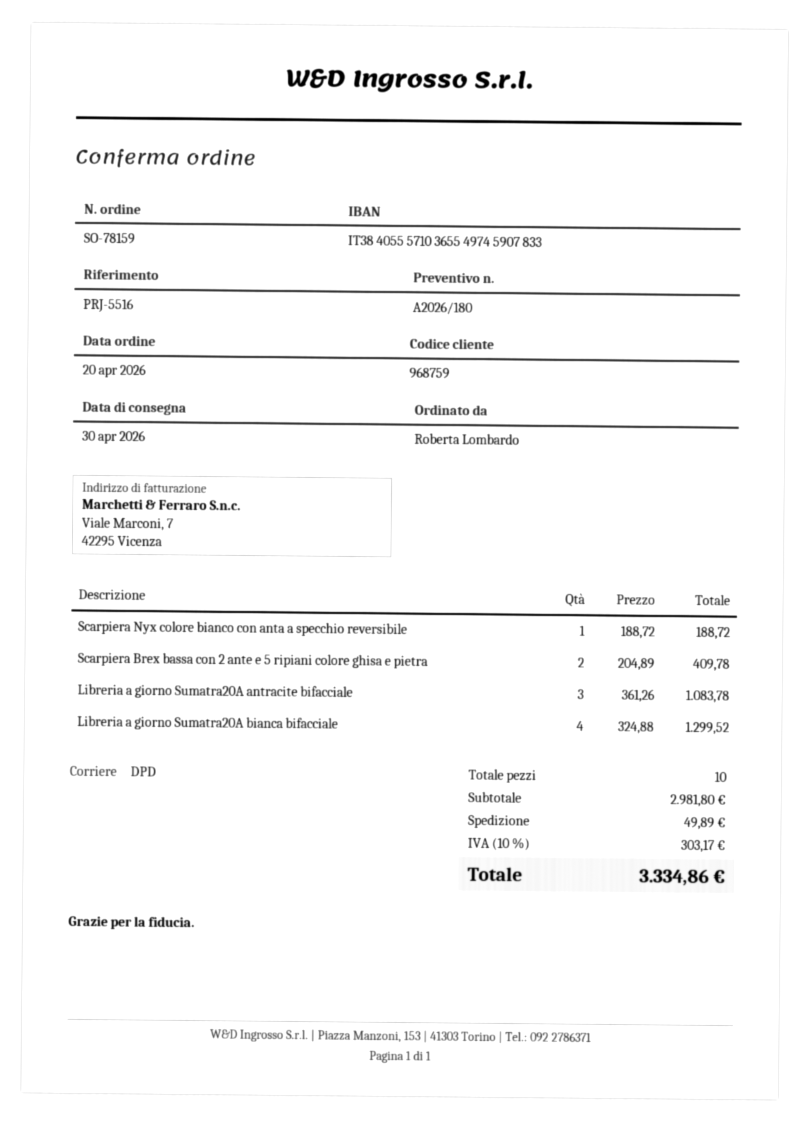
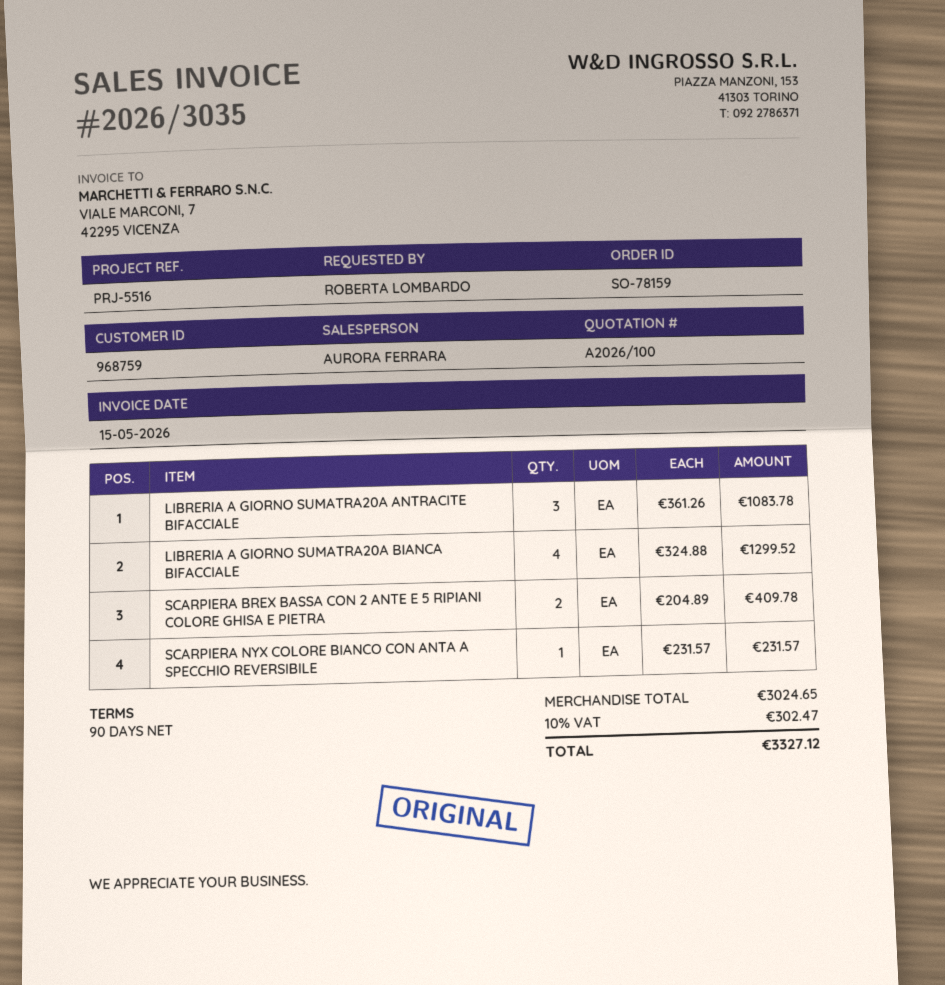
quote number: A2026/180 -> A2026/100
Scarpiera Nyx colore bianco con anta a specchio reversibile: 1 x 188.72 = 188.72 -> 1 x 231.57 = 231.57
subtotal: 2981.80 -> 3024.65
shipping: 49.89 -> none
tax: 10% = 303.17 -> 10% = 302.47
total: 3334.86 -> 3327.12

